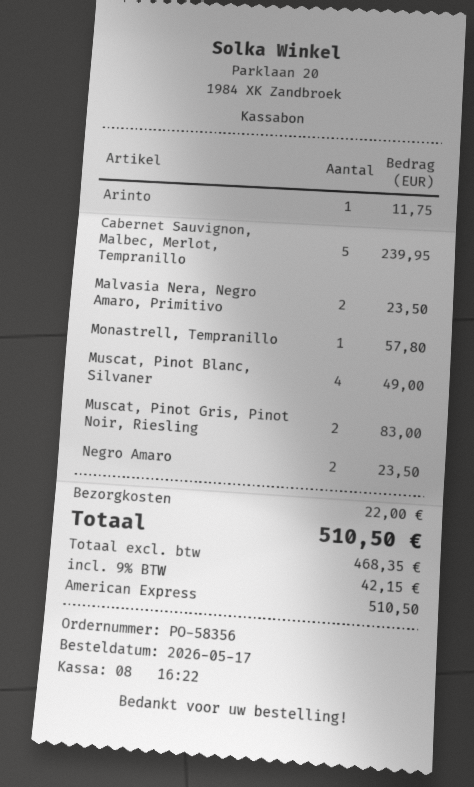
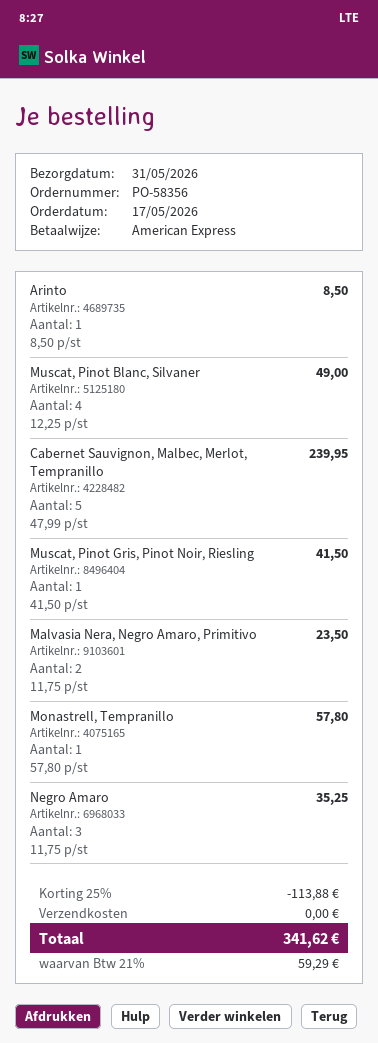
Arinto: 1 for 11.75 -> 1 for 8.50
Muscat, Pinot Gris, Pinot Noir, Riesling: 2 for 83.00 -> 1 for 41.50
Negro Amaro: 2 for 23.50 -> 3 for 35.25
discount: none -> 25% = 113.88
shipping: 22.00 -> 0.00
tax: 9% = 42.15 -> 21% = 59.29
total: 510.50 -> 341.62

